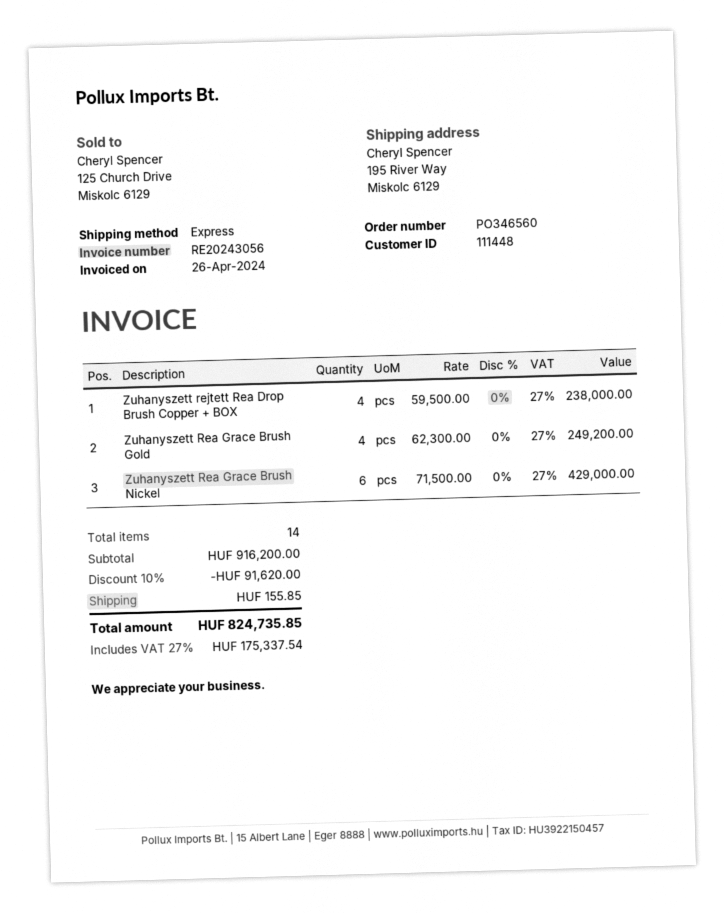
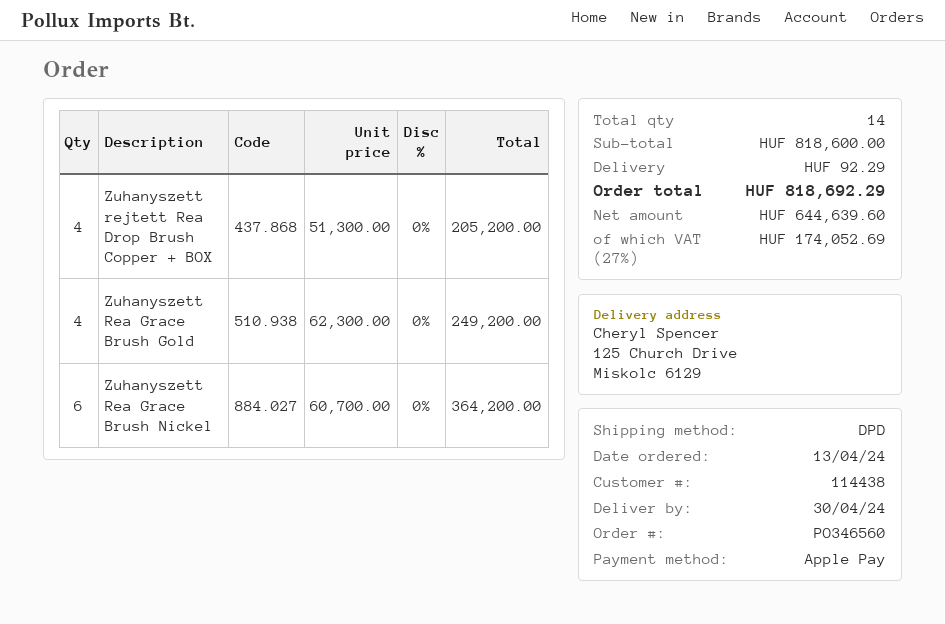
customer number: 111448 -> 114438
shipping method: express -> DPD
ship to: 195 River Way, Miskolc 6129 -> 125 Church Drive, Miskolc 6129
Zuhanyszett rejtett Rea Drop Brush Copper + BOX: 4 x 59500.00 = 238000.00 -> 4 x 51300.00 = 205200.00
Zuhanyszett Rea Grace Brush Nickel: 6 x 71500.00 = 429000.00 -> 6 x 60700.00 = 364200.00
subtotal: 916200.00 -> 818600.00
discount: 10% = 91620.00 -> none
shipping: 155.85 -> 92.29
tax: 27% = 175337.54 -> 27% = 174052.69
total: 824735.85 -> 818692.29

